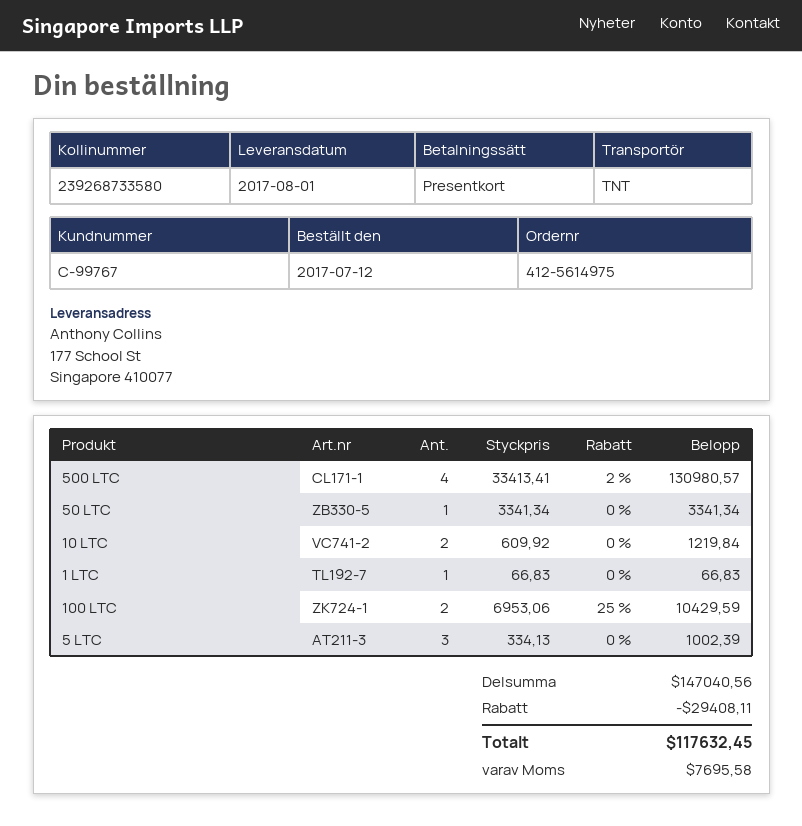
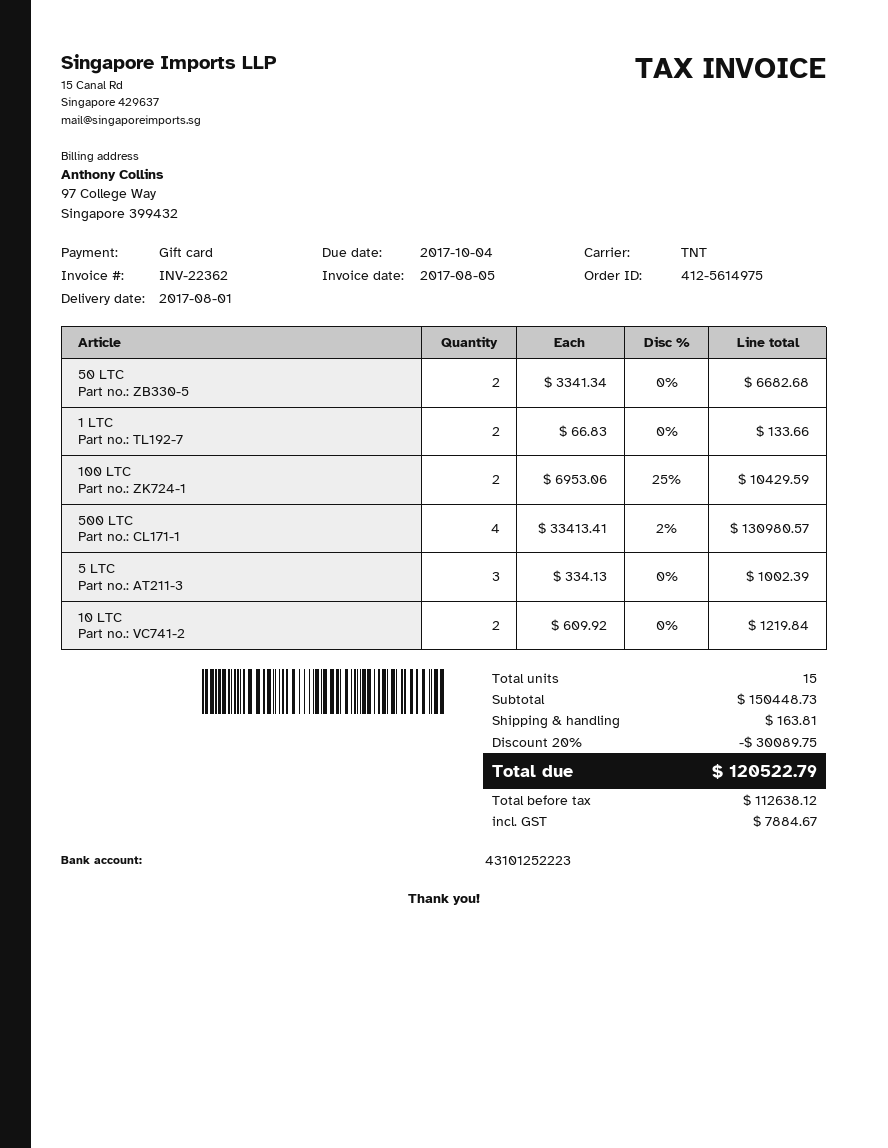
50 LTC: 1 x 3341.34 = 3341.34 -> 2 x 3341.34 = 6682.68
1 LTC: 1 x 66.83 = 66.83 -> 2 x 66.83 = 133.66
subtotal: 147040.56 -> 150448.73
discount: 29408.11 -> 30089.75
shipping: none -> 163.81
tax: 7695.58 -> 7884.67
total: 117632.45 -> 120522.79

